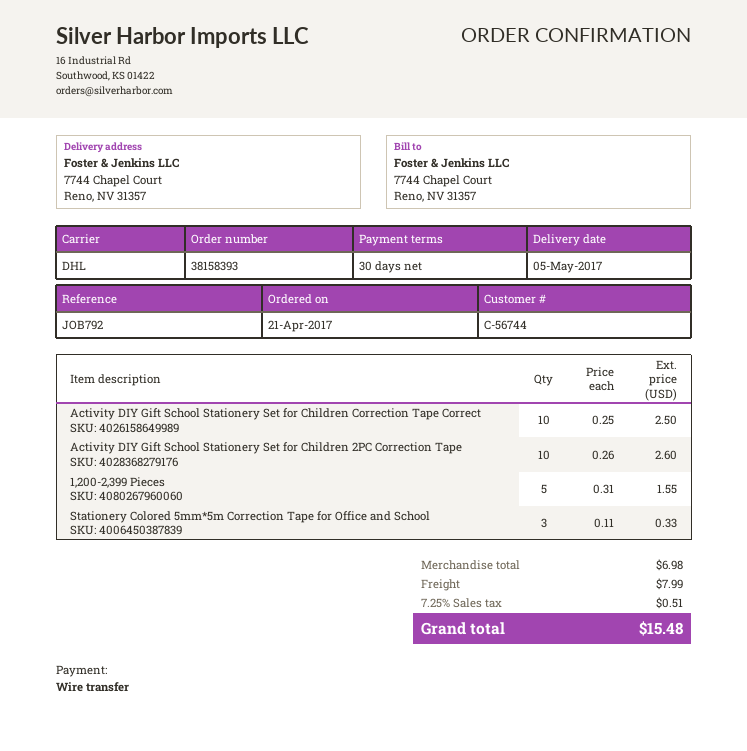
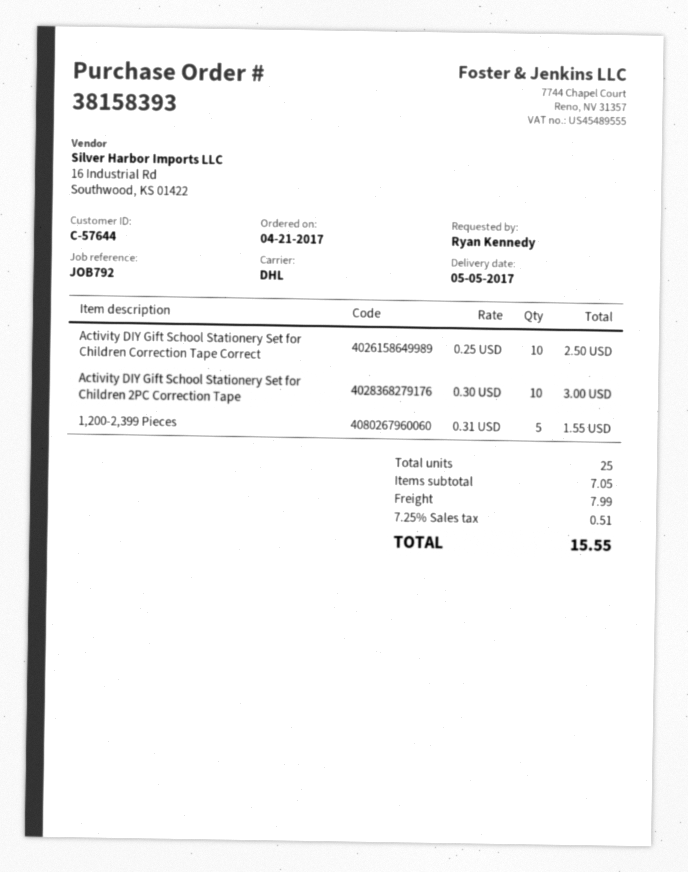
customer number: C-56744 -> C-57644
Activity DIY Gift School Stationery Set for Children 2PC Correction Tape: 10 x 0.26 = 2.60 -> 10 x 0.30 = 3.00
Stationery Colored 5mm*5m Correction Tape for Office and School: 3 x 0.11 = 0.33 -> none
subtotal: 6.98 -> 7.05
total: 15.48 -> 15.55

